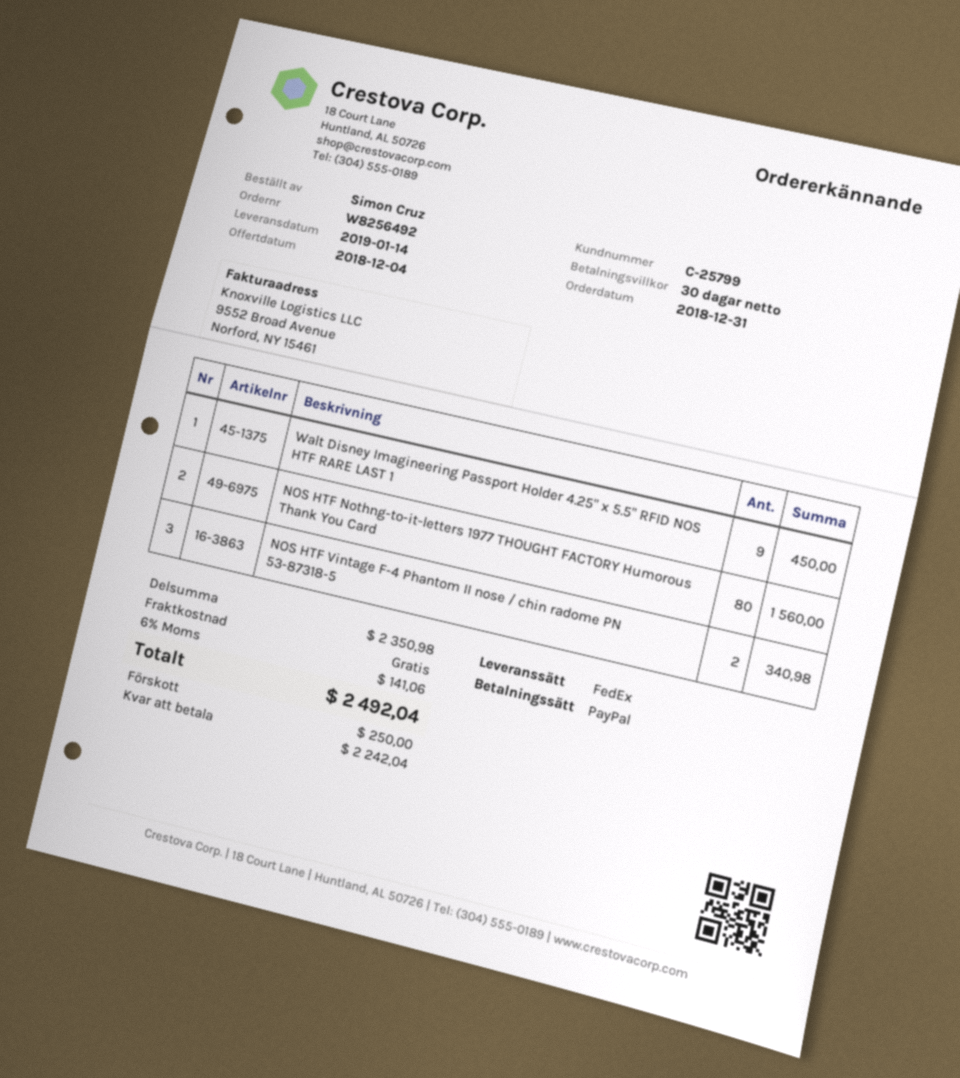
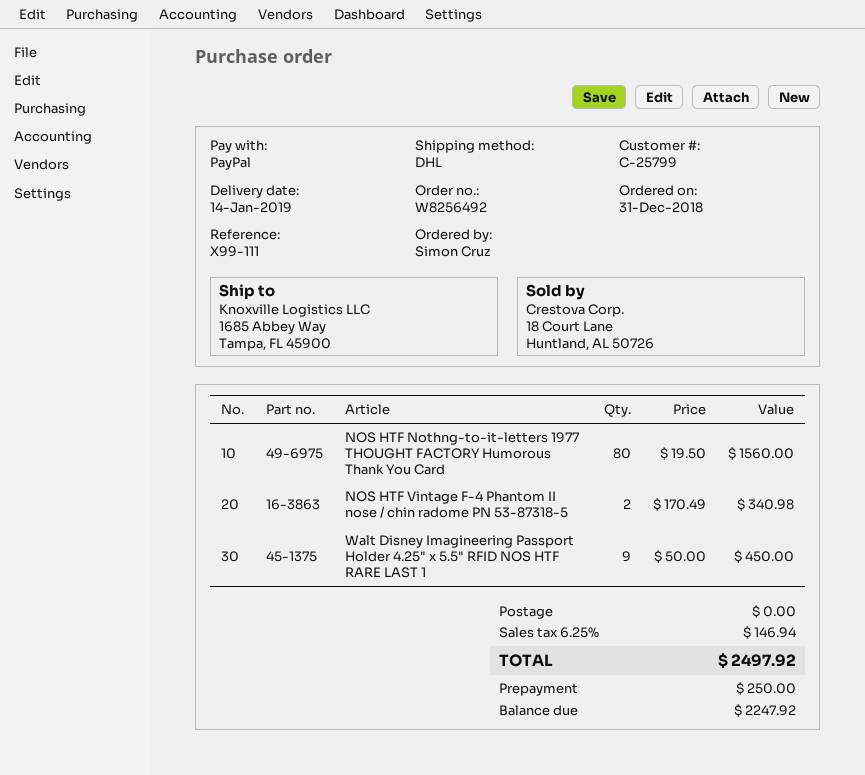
shipping method: FedEx -> DHL
tax: 6% = 141.06 -> 6.25% = 146.94
total: 2492.04 -> 2497.92
balance: 2242.04 -> 2247.92

